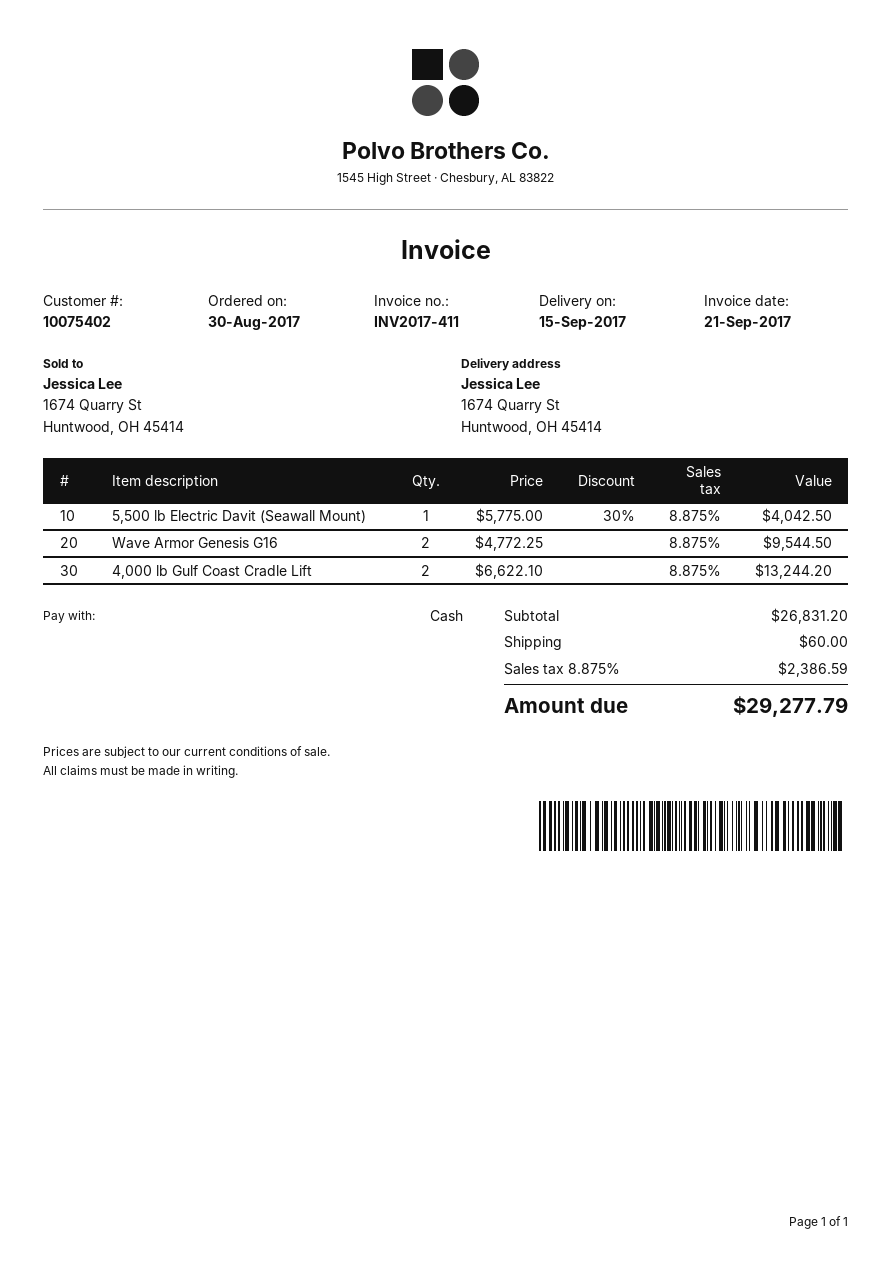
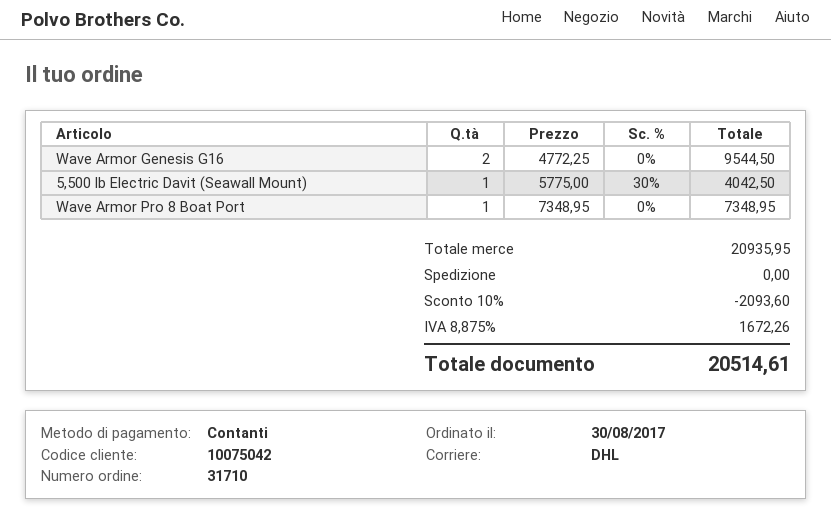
customer number: 10075402 -> 10075042
4,000 lb Gulf Coast Cradle Lift: 2 x 6622.10 = 13244.20 -> none
Wave Armor Pro 8 Boat Port: none -> 1 x 7348.95 = 7348.95
subtotal: 26831.20 -> 20935.95
discount: none -> 10% = 2093.60
shipping: 60.00 -> 0.00
tax: 8.875% = 2386.59 -> 8.875% = 1672.26
total: 29277.79 -> 20514.61

